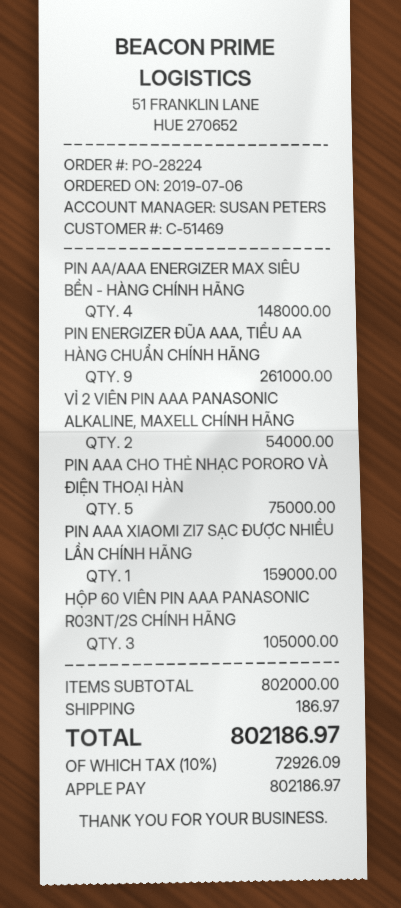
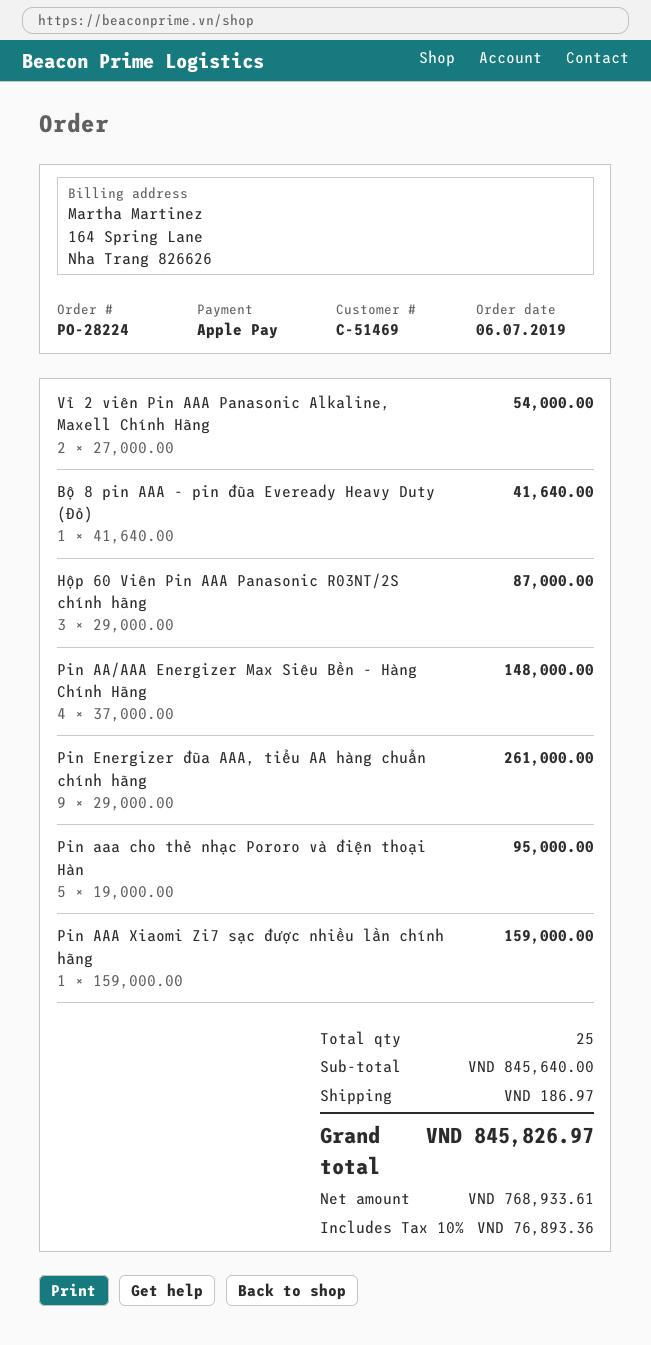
PIN AAA CHO THẺ NHẠC PORORO VÀ ĐIỆN THOẠI HÀN: 5 for 75000.00 -> 5 for 95000.00
HỘP 60 VIÊN PIN AAA PANASONIC R03NT/2S CHÍNH HÃNG: 3 for 105000.00 -> 3 for 87000.00
Bộ 8 pin AAA - pin đũa Eveready Heavy Duty (Đỏ): none -> 1 for 41640.00
subtotal: 802000.00 -> 845640.00
tax: 10% = 72926.09 -> 10% = 76893.36
total: 802186.97 -> 845826.97

